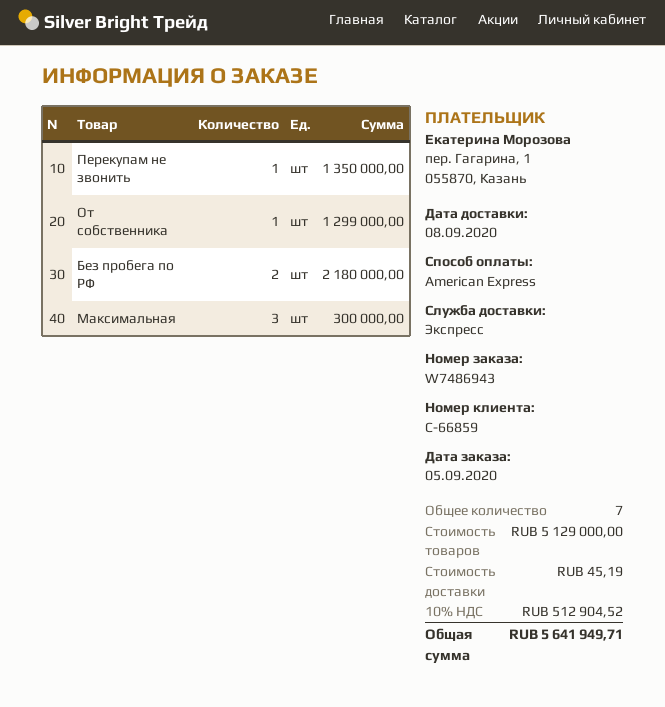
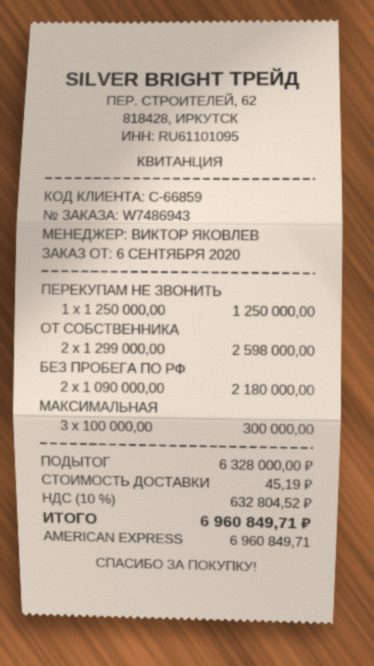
order date: 2020-09-05 -> 2020-09-06
Перекупам не звонить: 1 for 1350000.00 -> 1 for 1250000.00
От собственника: 1 for 1299000.00 -> 2 for 2598000.00
subtotal: 5129000.00 -> 6328000.00
tax: 10% = 512904.52 -> 10% = 632804.52
total: 5641949.71 -> 6960849.71

